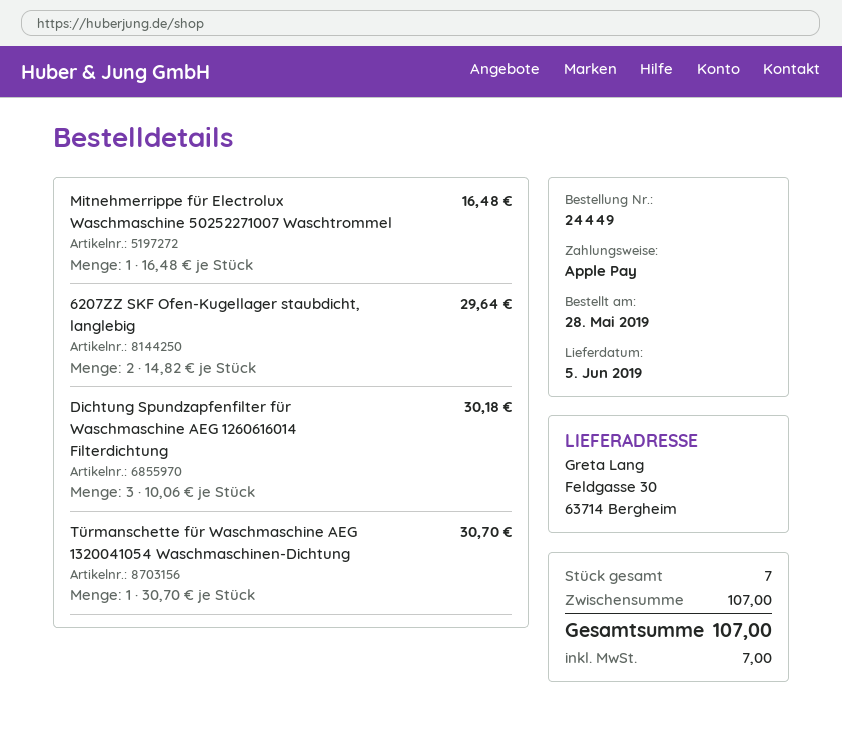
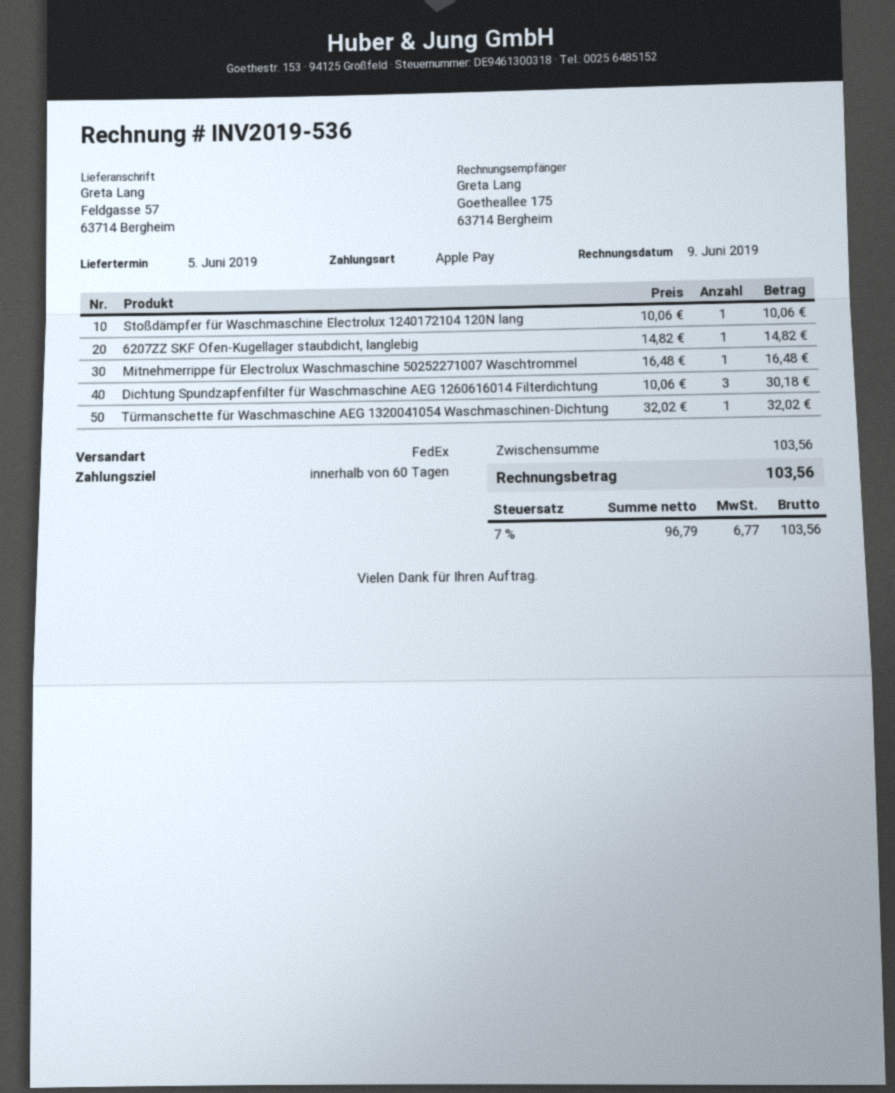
ship to: Feldgasse 30, 63714 Bergheim -> Feldgasse 57, 63714 Bergheim
6207ZZ SKF Ofen-Kugellager staubdicht, langlebig: 2 x 14.82 = 29.64 -> 1 x 14.82 = 14.82
Türmanschette für Waschmaschine AEG 1320041054 Waschmaschinen-Dichtung: 1 x 30.70 = 30.70 -> 1 x 32.02 = 32.02
Stoßdämpfer für Waschmaschine Electrolux 1240172104 120N lang: none -> 1 x 10.06 = 10.06
subtotal: 107.00 -> 103.56
tax: 7.00 -> 6.77
total: 107.00 -> 103.56

